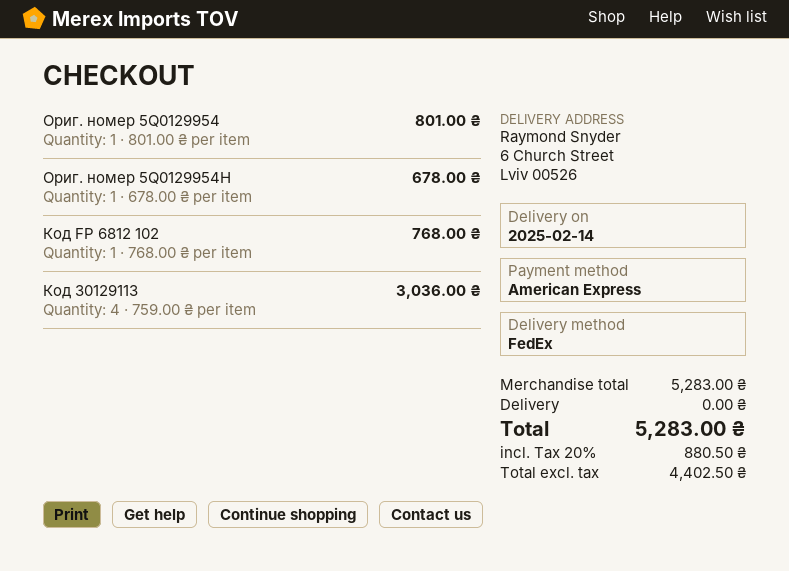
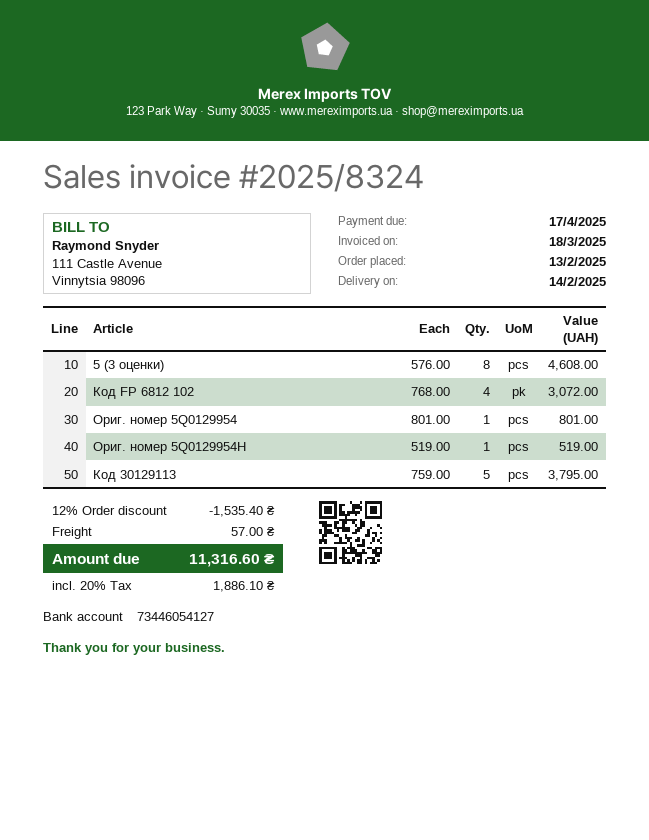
Ориг. номер 5Q0129954H: 1 x 678.00 = 678.00 -> 1 x 519.00 = 519.00
Код FP 6812 102: 1 x 768.00 = 768.00 -> 4 x 768.00 = 3072.00
Код 30129113: 4 x 759.00 = 3036.00 -> 5 x 759.00 = 3795.00
5 (3 оценки): none -> 8 x 576.00 = 4608.00
discount: none -> 12% = 1535.40
shipping: 0.00 -> 57.00
tax: 20% = 880.50 -> 20% = 1886.10
total: 5283.00 -> 11316.60

